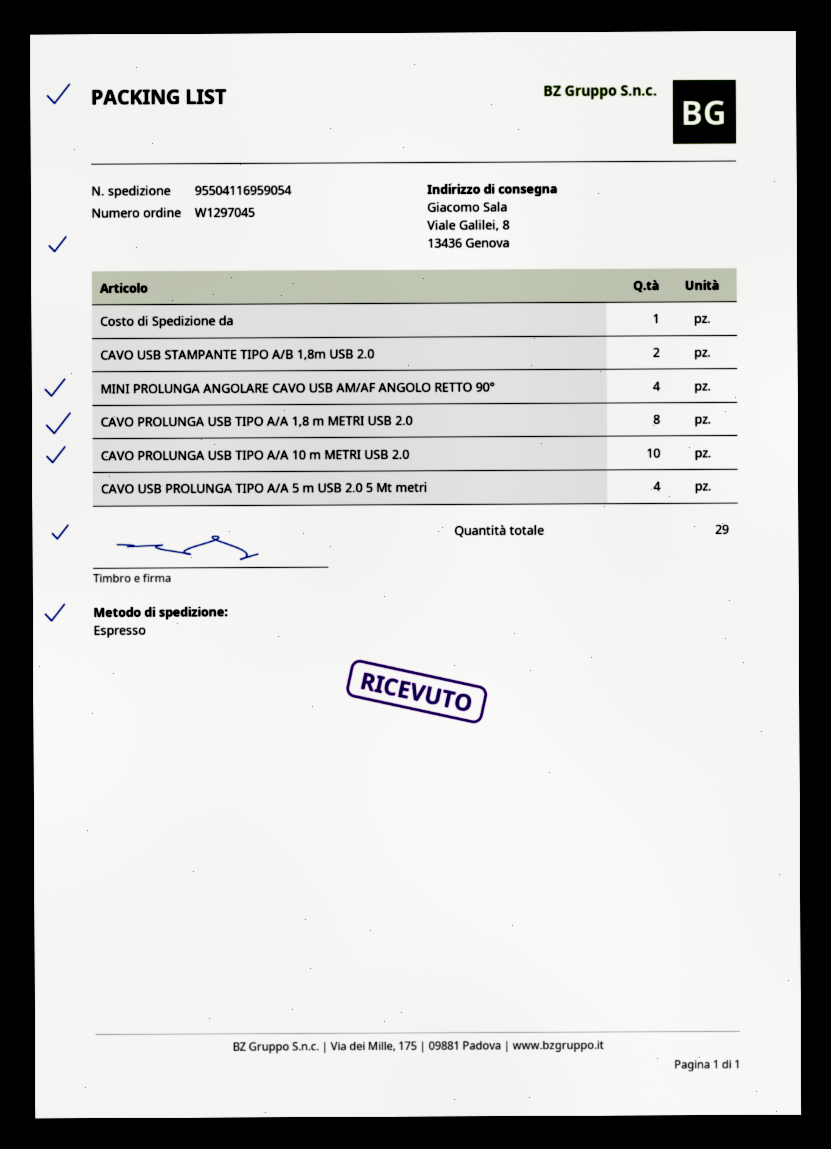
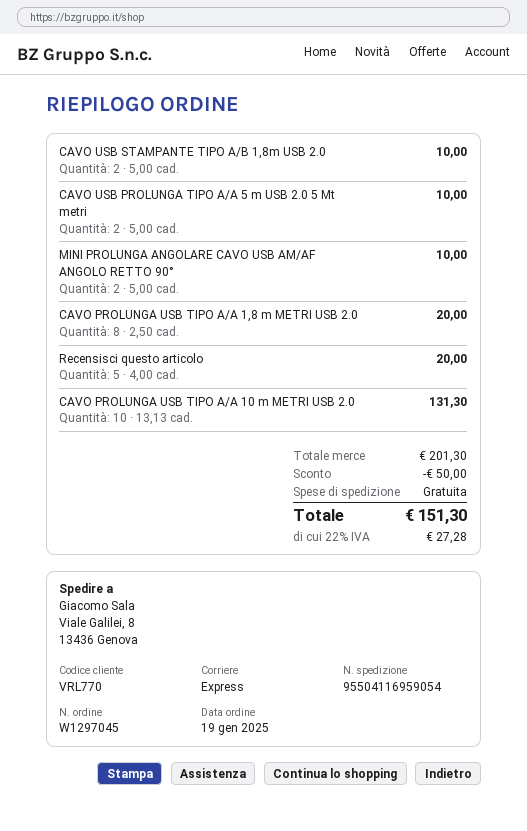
Costo di Spedizione da: 1 -> none
MINI PROLUNGA ANGOLARE CAVO USB AM/AF ANGOLO RETTO 90°: 4 -> 2
CAVO USB PROLUNGA TIPO A/A 5 m USB 2.0 5 Mt metri: 4 -> 2
Recensisci questo articolo: none -> 5

